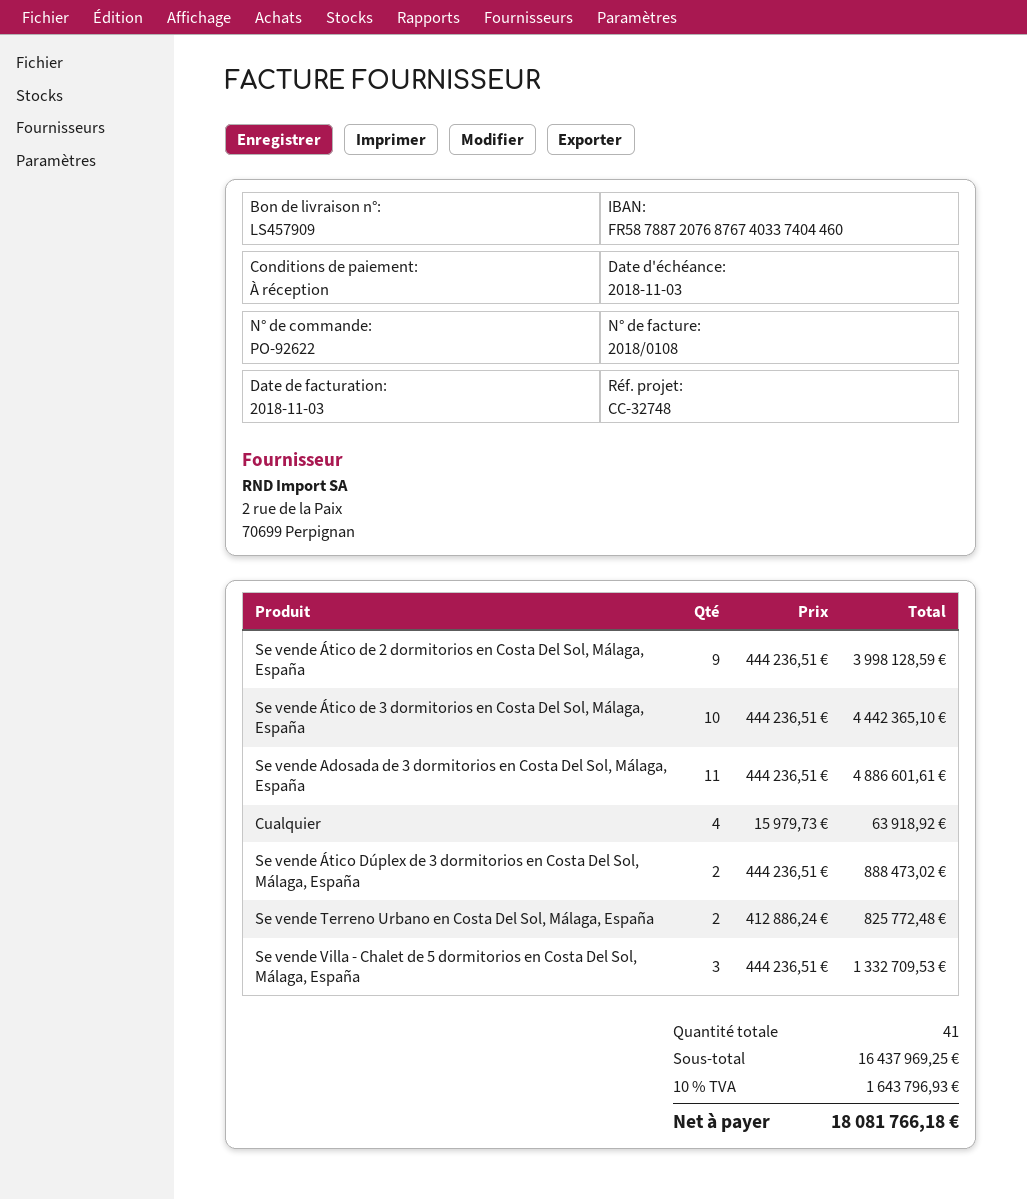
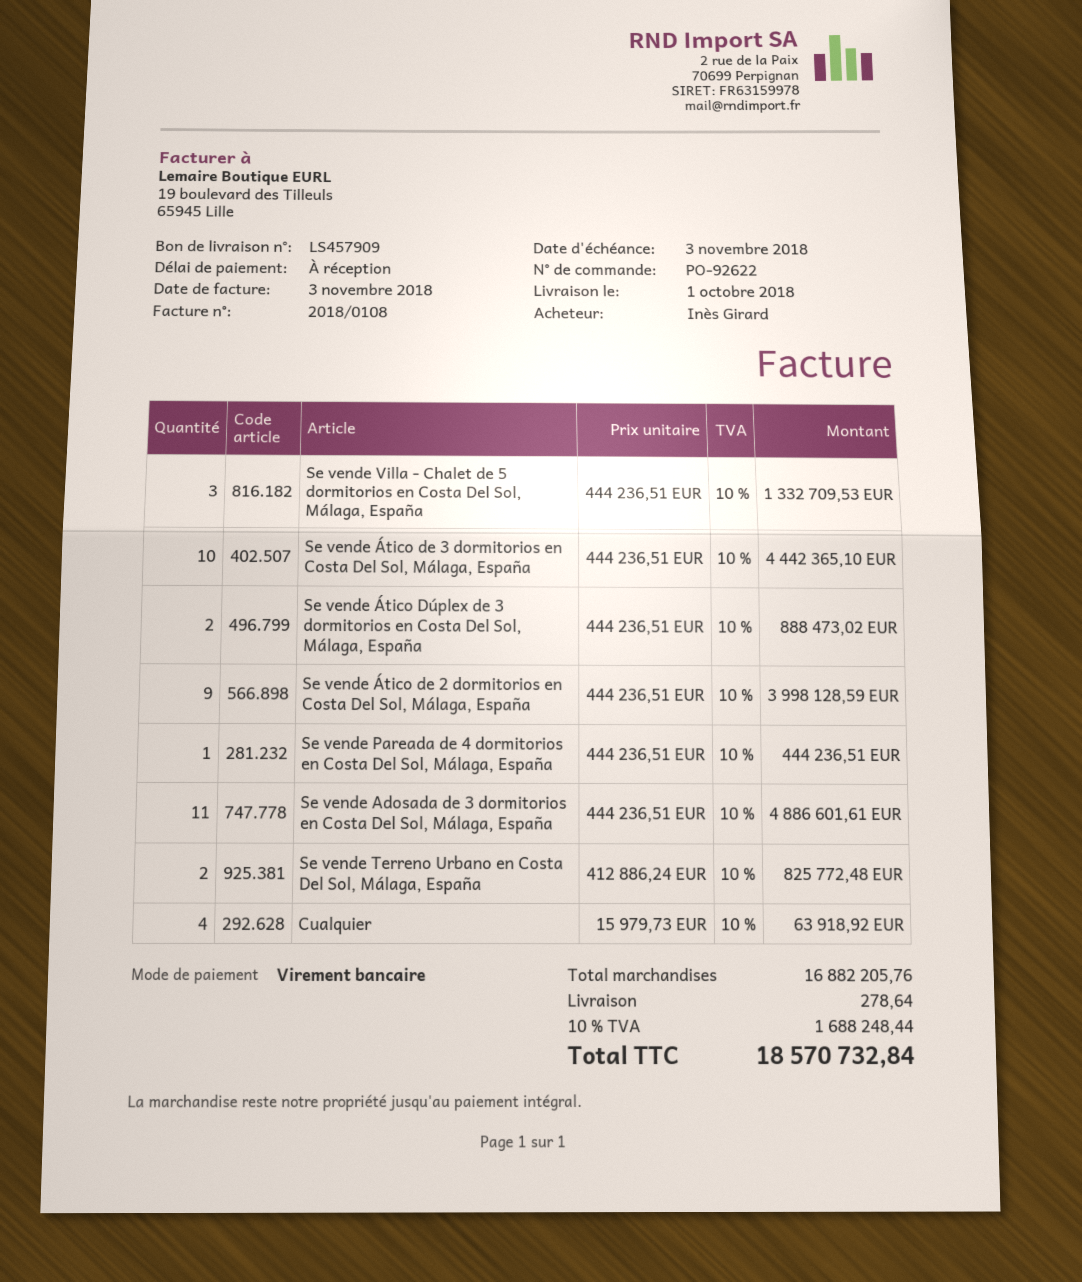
Se vende Pareada de 4 dormitorios en Costa Del Sol, Málaga, España: none -> 1 x 444236.51 = 444236.51
subtotal: 16437969.25 -> 16882205.76
shipping: none -> 278.64
tax: 10% = 1643796.93 -> 10% = 1688248.44
total: 18081766.18 -> 18570732.84

